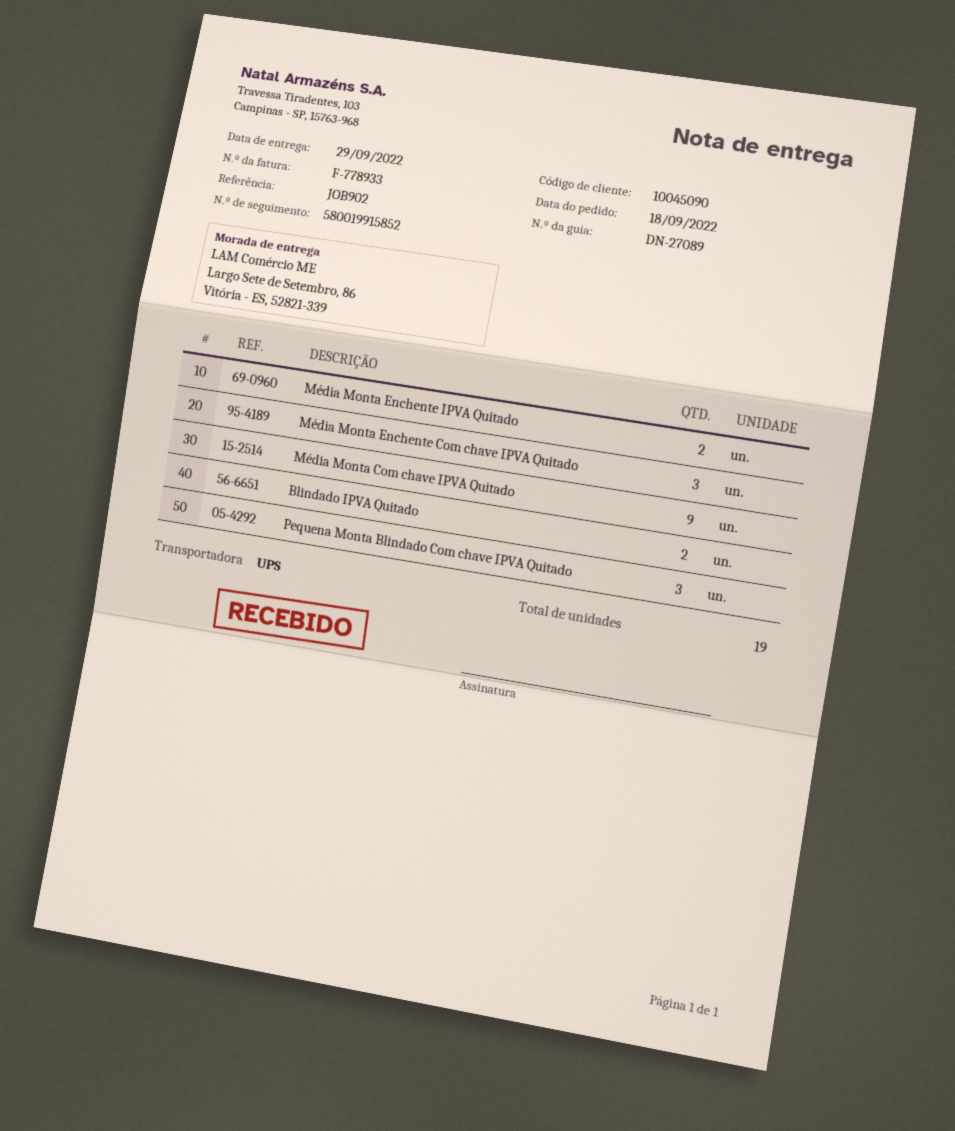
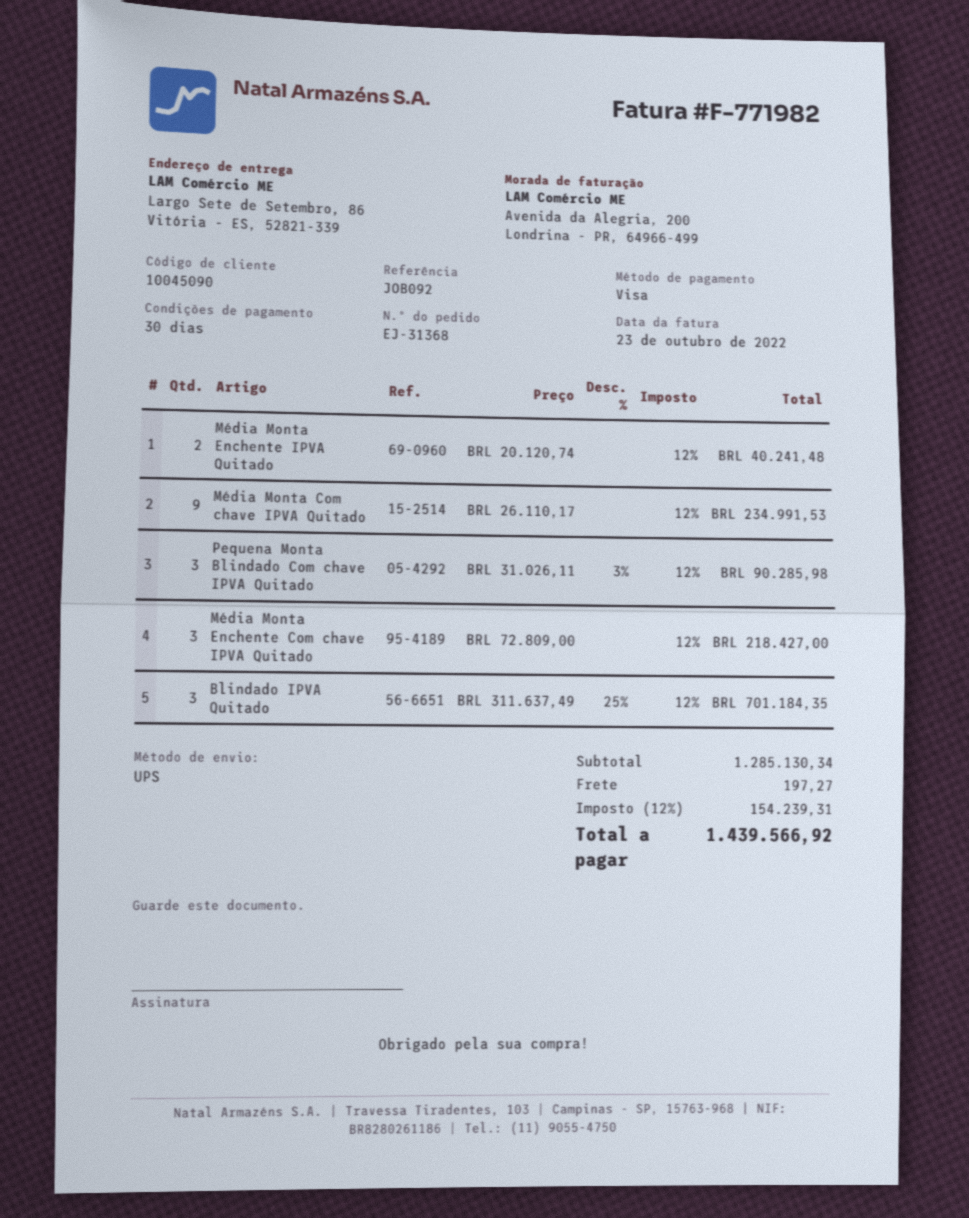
invoice number: F-778933 -> F-771982
reference: JOB902 -> JOB092
Blindado IPVA Quitado: 2 -> 3

